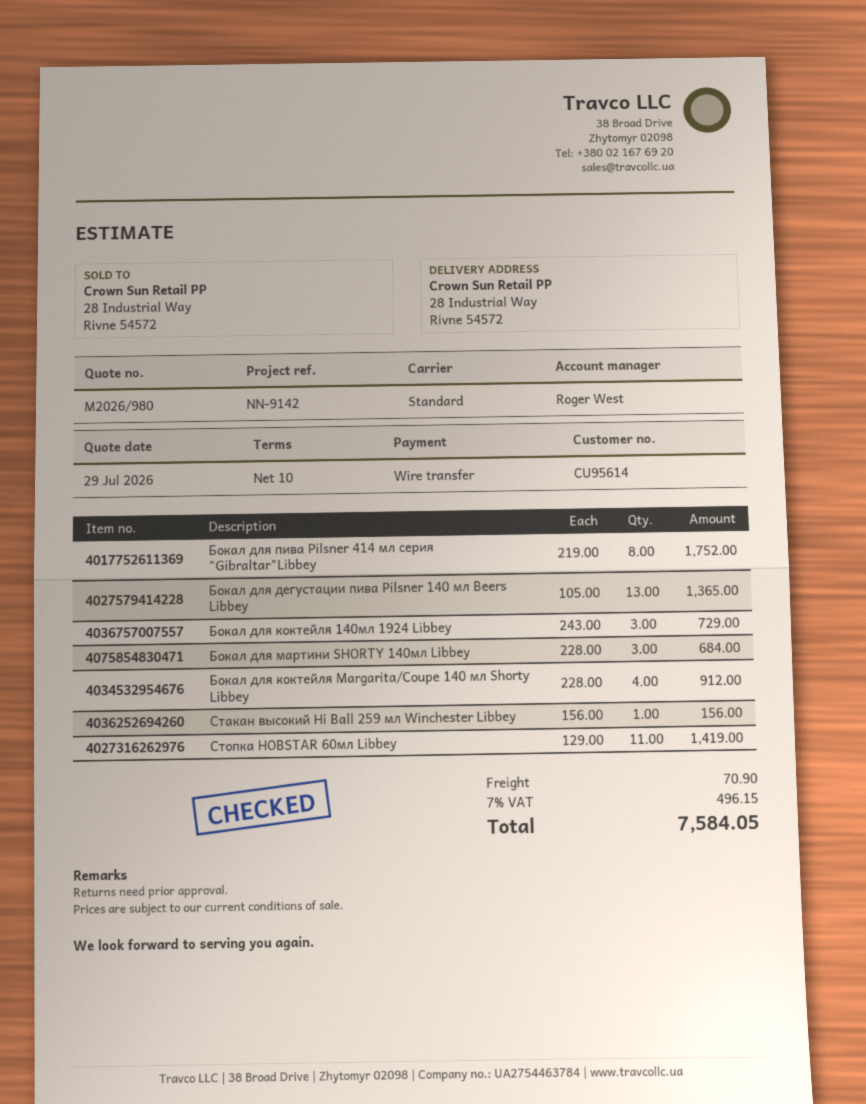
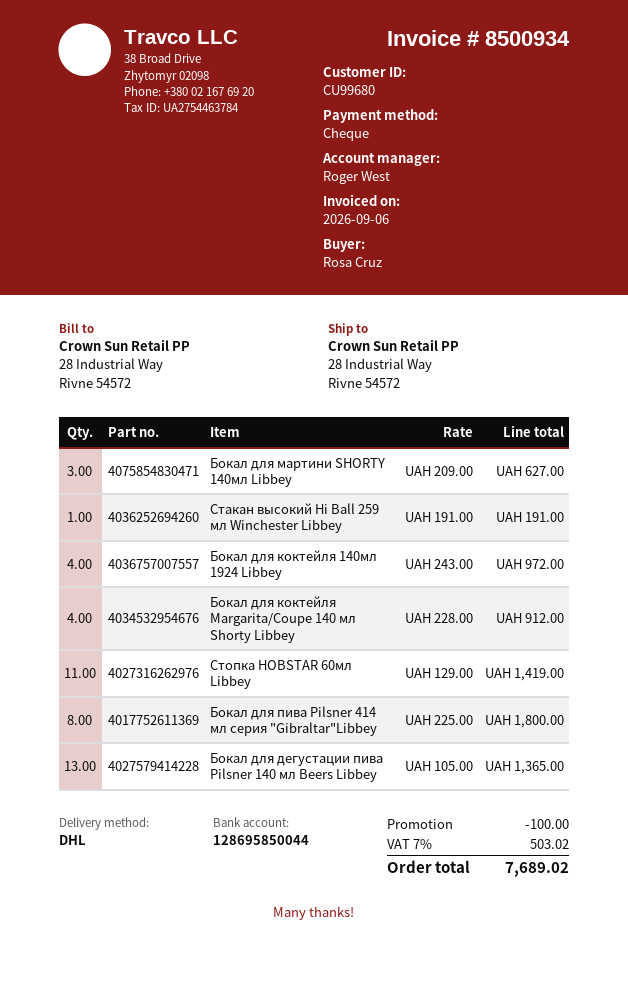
customer number: CU95614 -> CU99680
payment method: bank transfer -> cheque
shipping method: standard -> DHL
Бокал для пива Pilsner 414 мл серия "Gibraltar"Libbey: 8 x 219.00 = 1752.00 -> 8 x 225.00 = 1800.00
Бокал для коктейля 140мл 1924 Libbey: 3 x 243.00 = 729.00 -> 4 x 243.00 = 972.00
Бокал для мартини SHORTY 140мл Libbey: 3 x 228.00 = 684.00 -> 3 x 209.00 = 627.00
Стакан высокий Hi Ball 259 мл Winchester Libbey: 1 x 156.00 = 156.00 -> 1 x 191.00 = 191.00
discount: none -> 100.00
shipping: 70.90 -> none
tax: 7% = 496.15 -> 7% = 503.02
total: 7584.05 -> 7689.02

